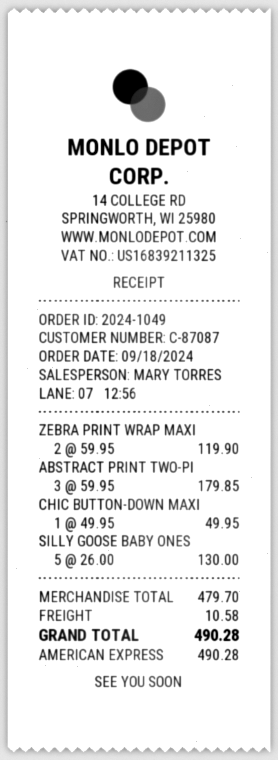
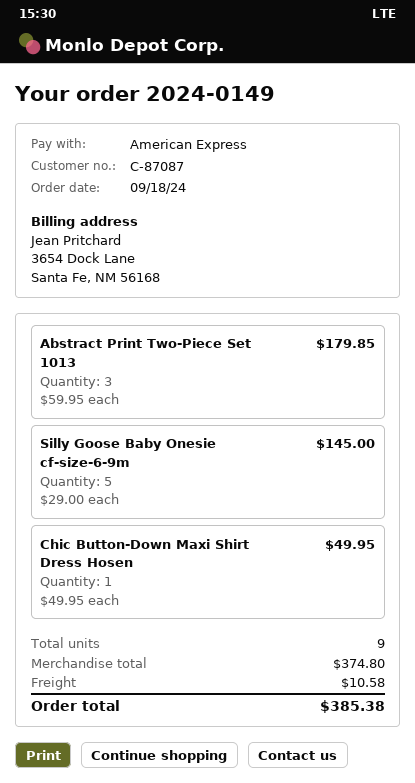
order number: 2024-1049 -> 2024-0149
ZEBRA PRINT WRAP MAXI: 2 x 59.95 = 119.90 -> none
SILLY GOOSE BABY ONES: 5 x 26.00 = 130.00 -> 5 x 29.00 = 145.00
subtotal: 479.70 -> 374.80
total: 490.28 -> 385.38

